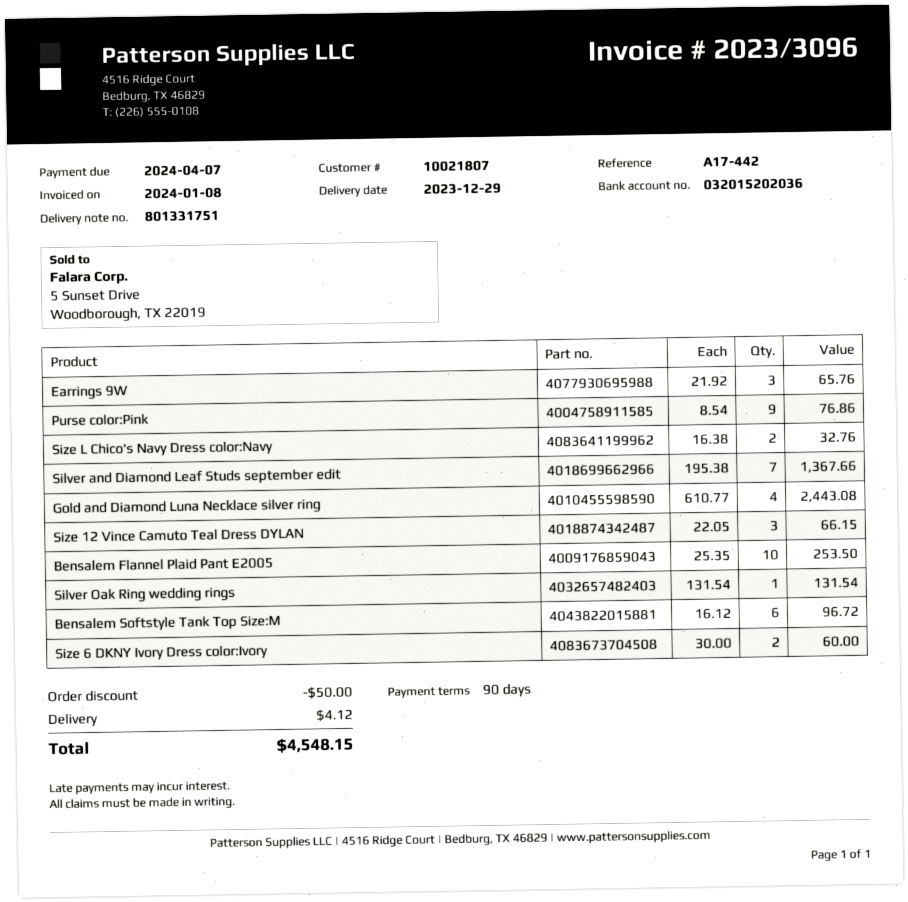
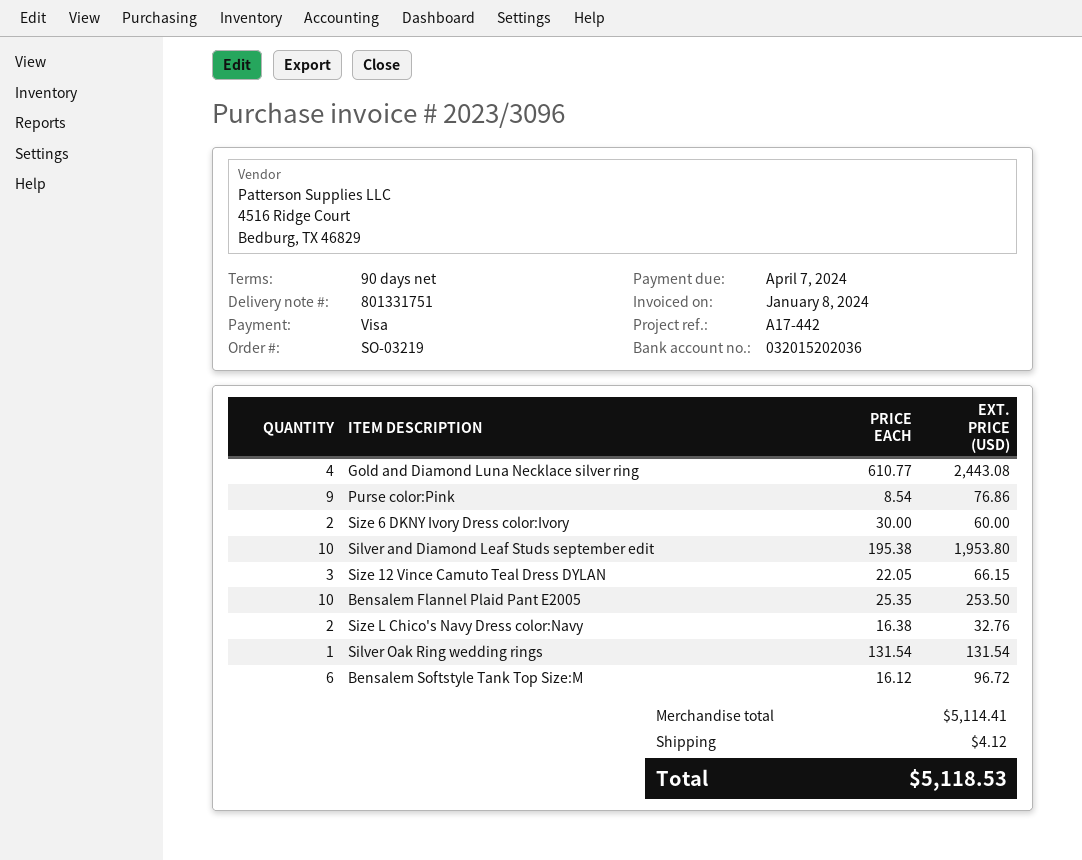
Earrings 9W: 3 x 21.92 = 65.76 -> none
Silver and Diamond Leaf Studs september edit: 7 x 195.38 = 1367.66 -> 10 x 195.38 = 1953.80
discount: 50.00 -> none
total: 4548.15 -> 5118.53

